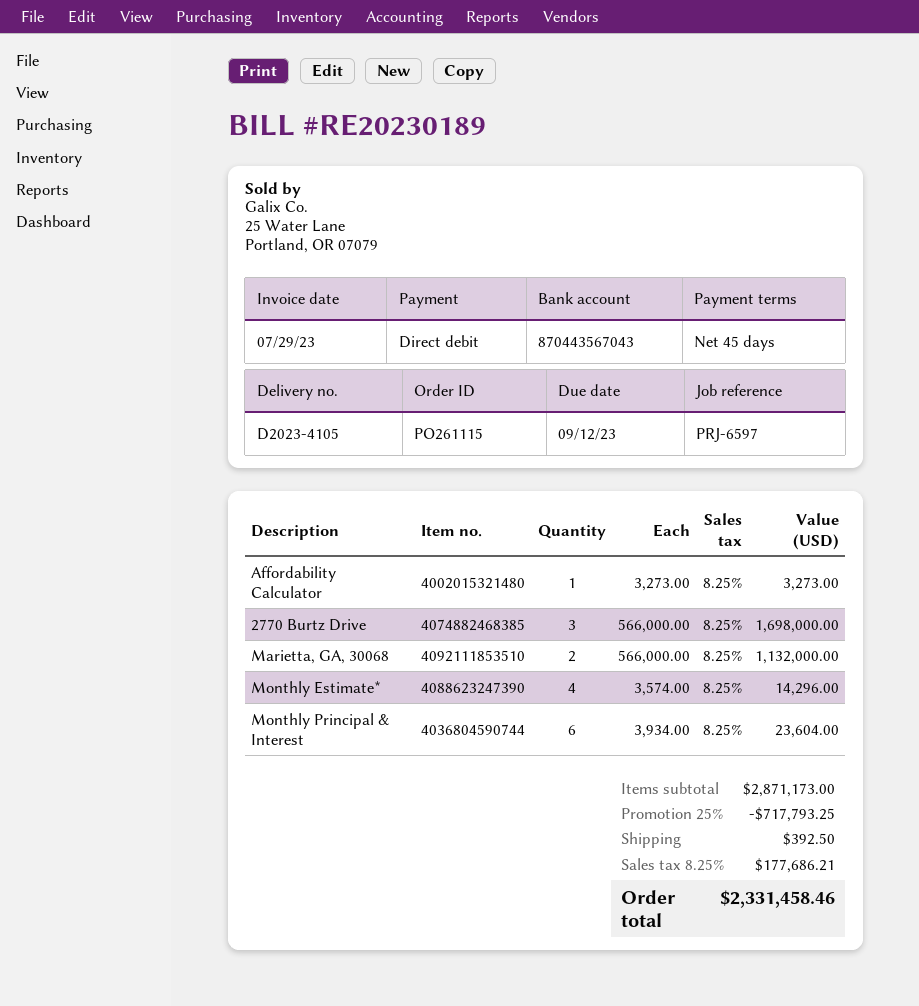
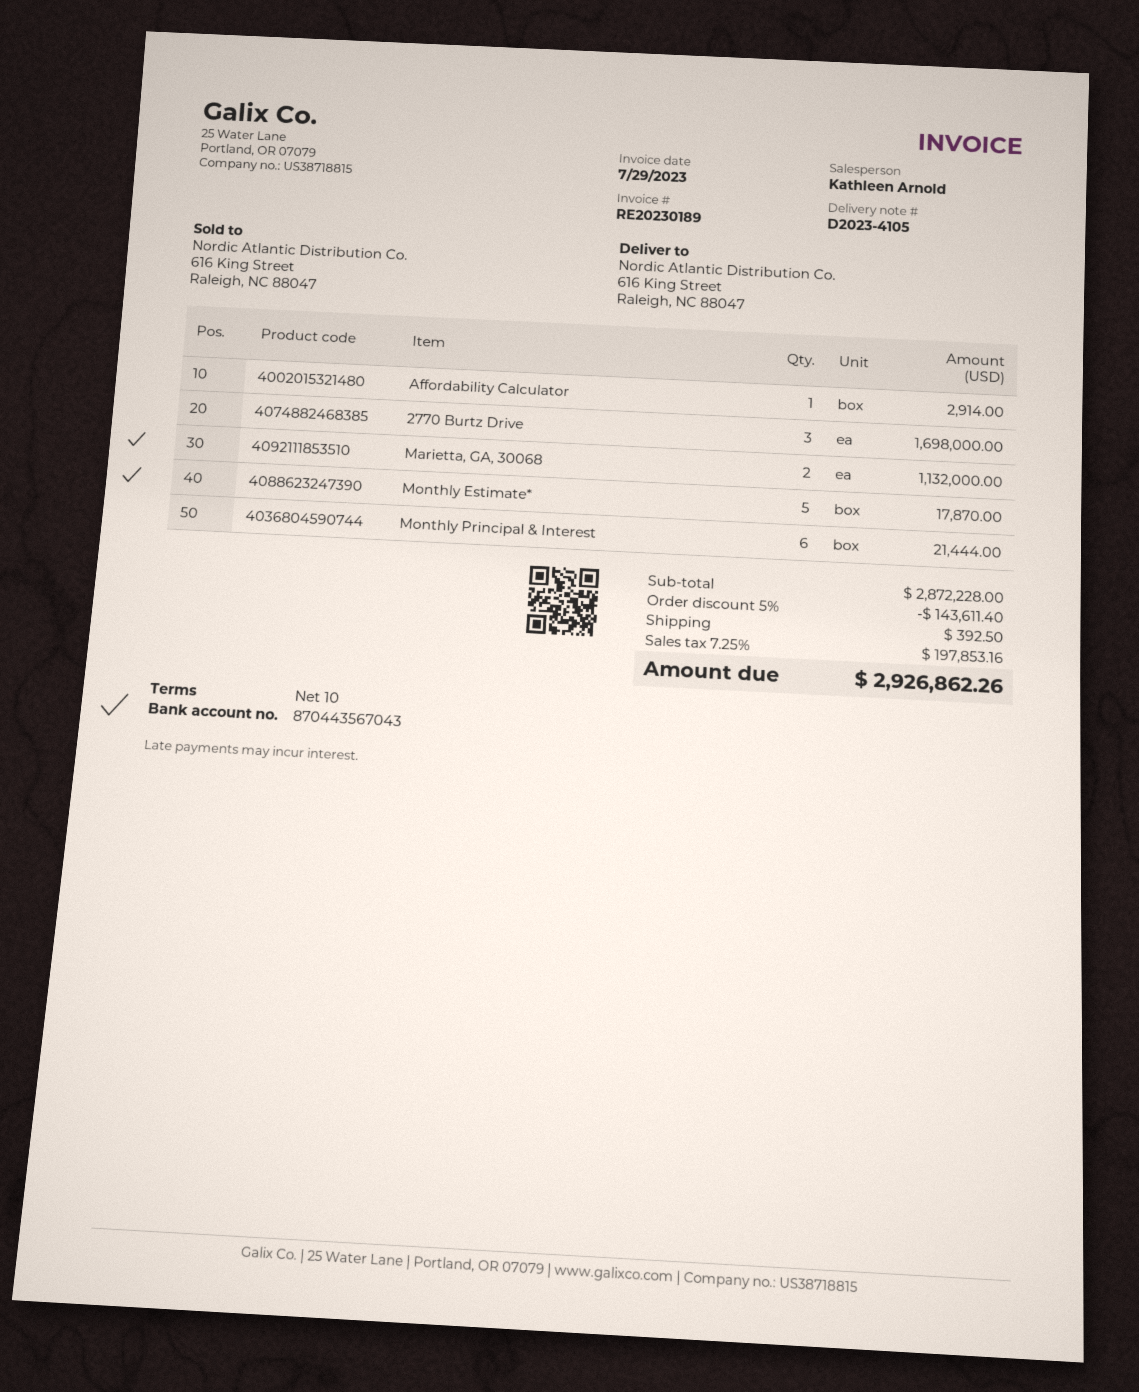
payment terms: 45 days -> 10 days
Affordability Calculator: 1 for 3273.00 -> 1 for 2914.00
Monthly Estimate*: 4 for 14296.00 -> 5 for 17870.00
Monthly Principal & Interest: 6 for 23604.00 -> 6 for 21444.00
subtotal: 2871173.00 -> 2872228.00
discount: 25% = 717793.25 -> 5% = 143611.40
tax: 8.25% = 177686.21 -> 7.25% = 197853.16
total: 2331458.46 -> 2926862.26

